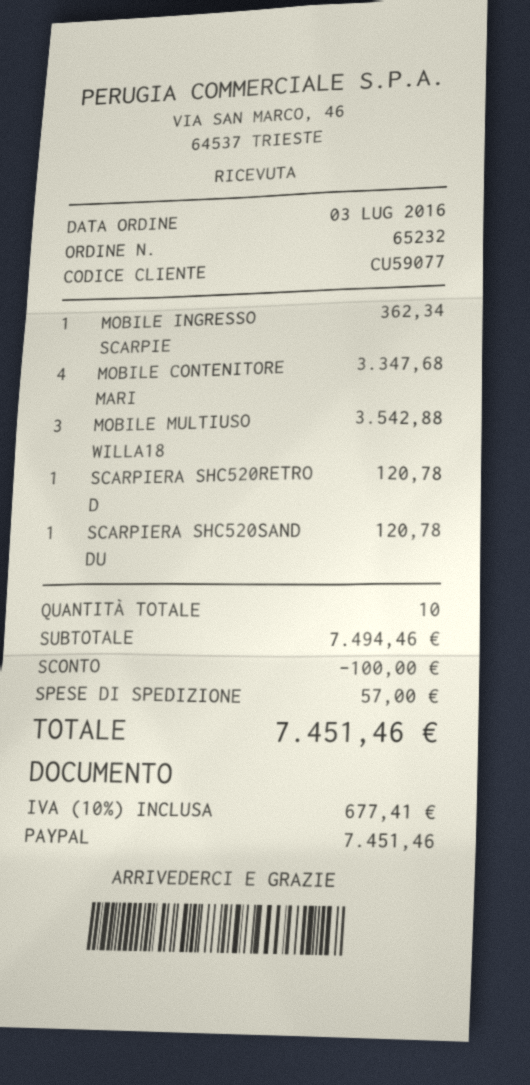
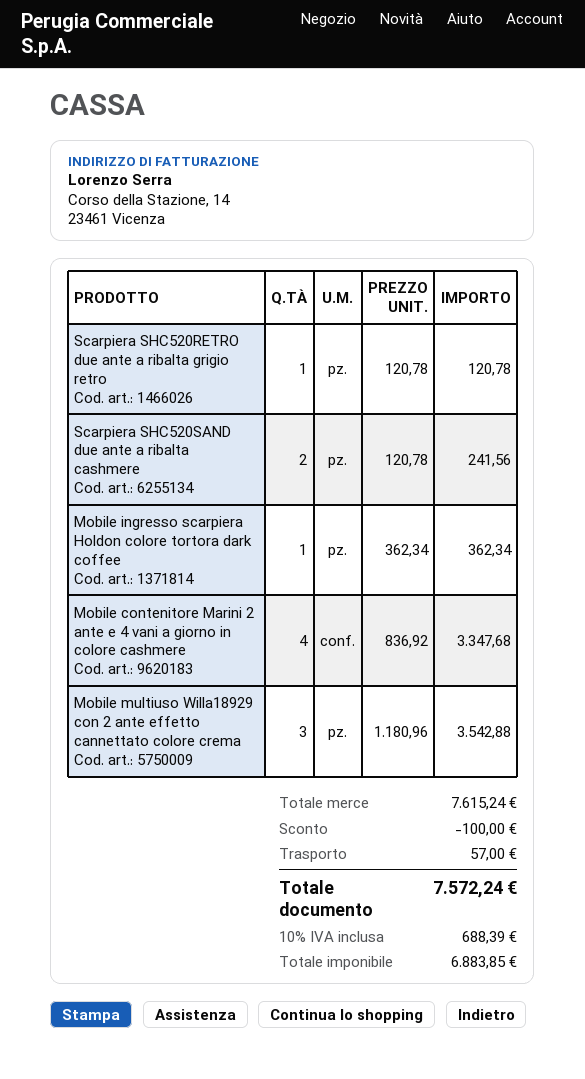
SCARPIERA SHC520SAND DU: 1 for 120.78 -> 2 for 241.56
subtotal: 7494.46 -> 7615.24
tax: 10% = 677.41 -> 10% = 688.39
total: 7451.46 -> 7572.24

